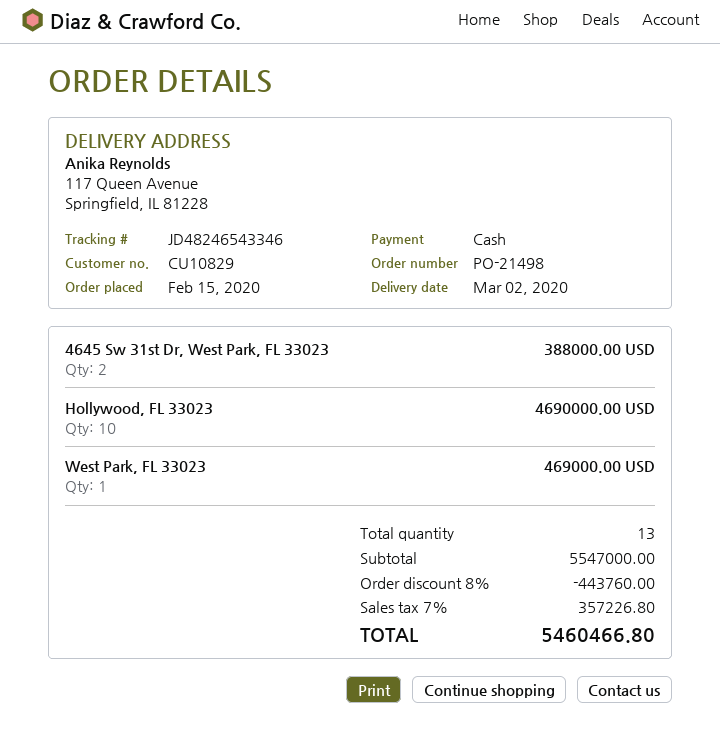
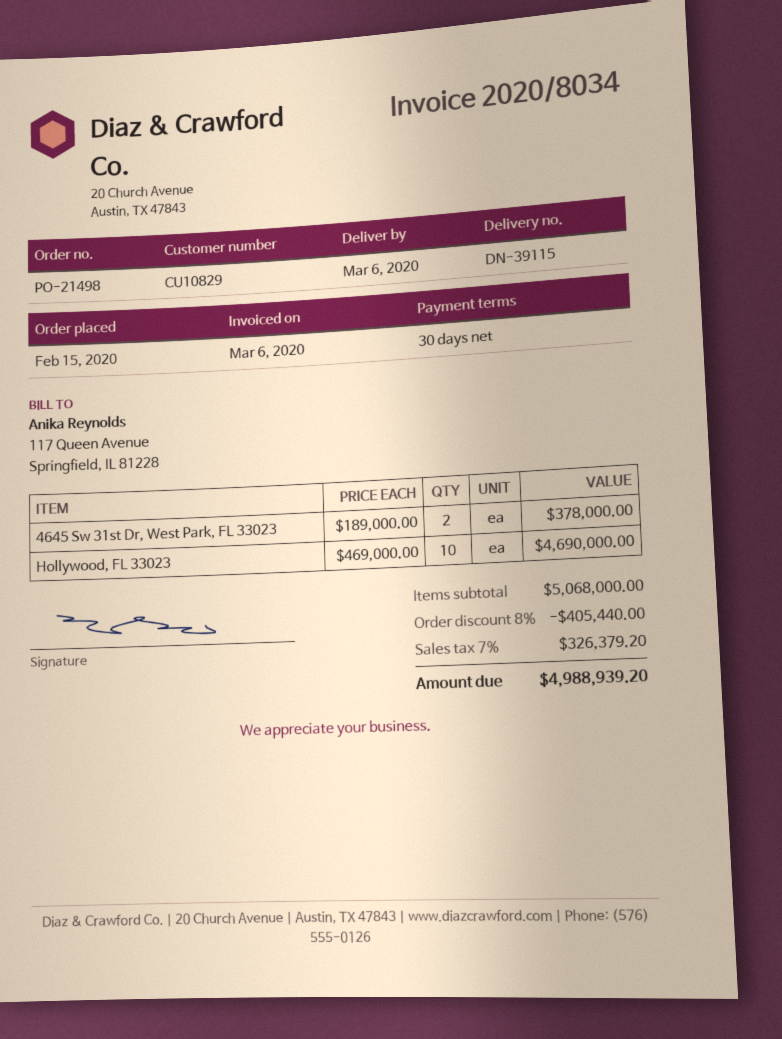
delivery date: 2020-03-02 -> 2020-03-06
4645 Sw 31st Dr, West Park, FL 33023: 2 for 388000.00 -> 2 for 378000.00
West Park, FL 33023: 1 for 469000.00 -> none
subtotal: 5547000.00 -> 5068000.00
discount: 8% = 443760.00 -> 8% = 405440.00
tax: 7% = 357226.80 -> 7% = 326379.20
total: 5460466.80 -> 4988939.20

